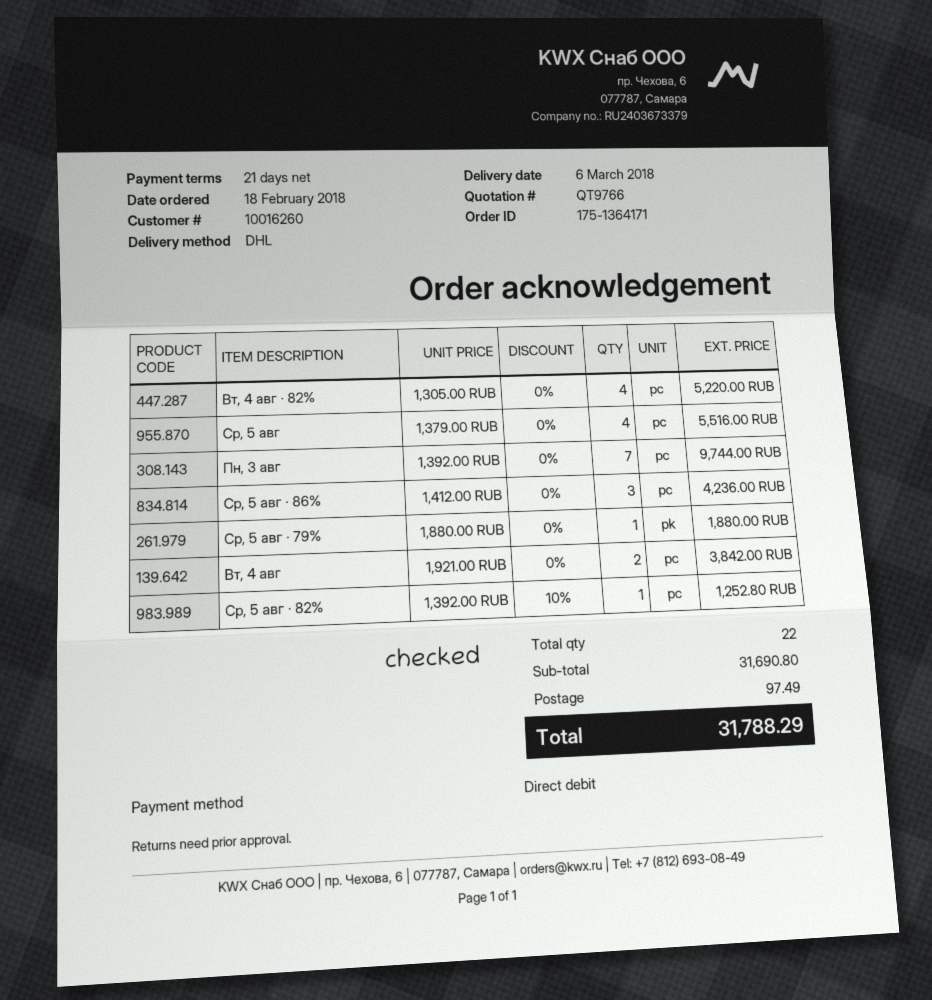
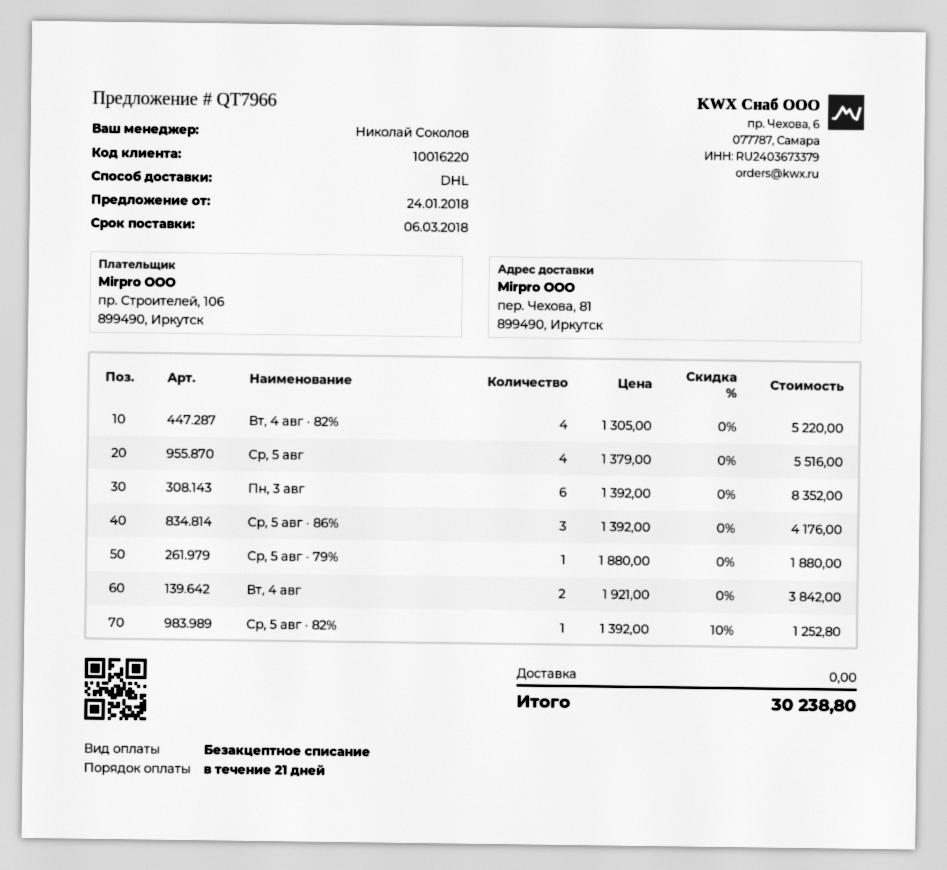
quote number: QT9766 -> QT7966
customer number: 10016260 -> 10016220
Пн, 3 авг: 7 x 1392.00 = 9744.00 -> 6 x 1392.00 = 8352.00
Ср, 5 авг · 86%: 3 x 1412.00 = 4236.00 -> 3 x 1392.00 = 4176.00
shipping: 97.49 -> 0.00
total: 31788.29 -> 30238.80

